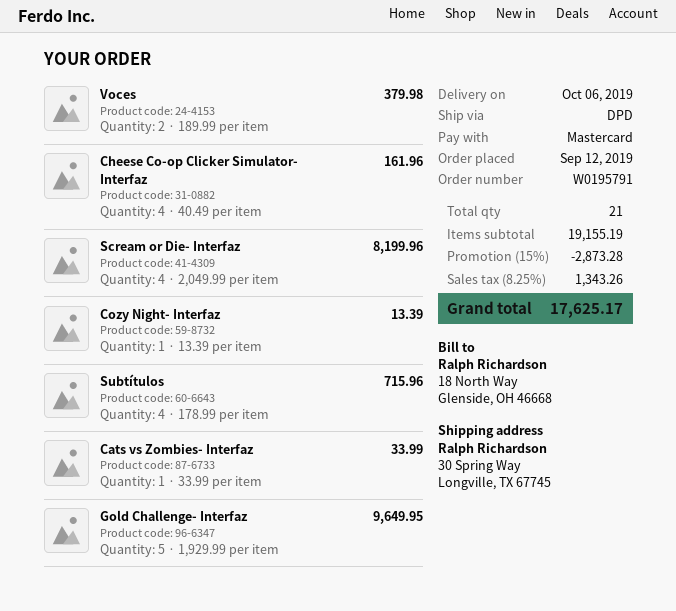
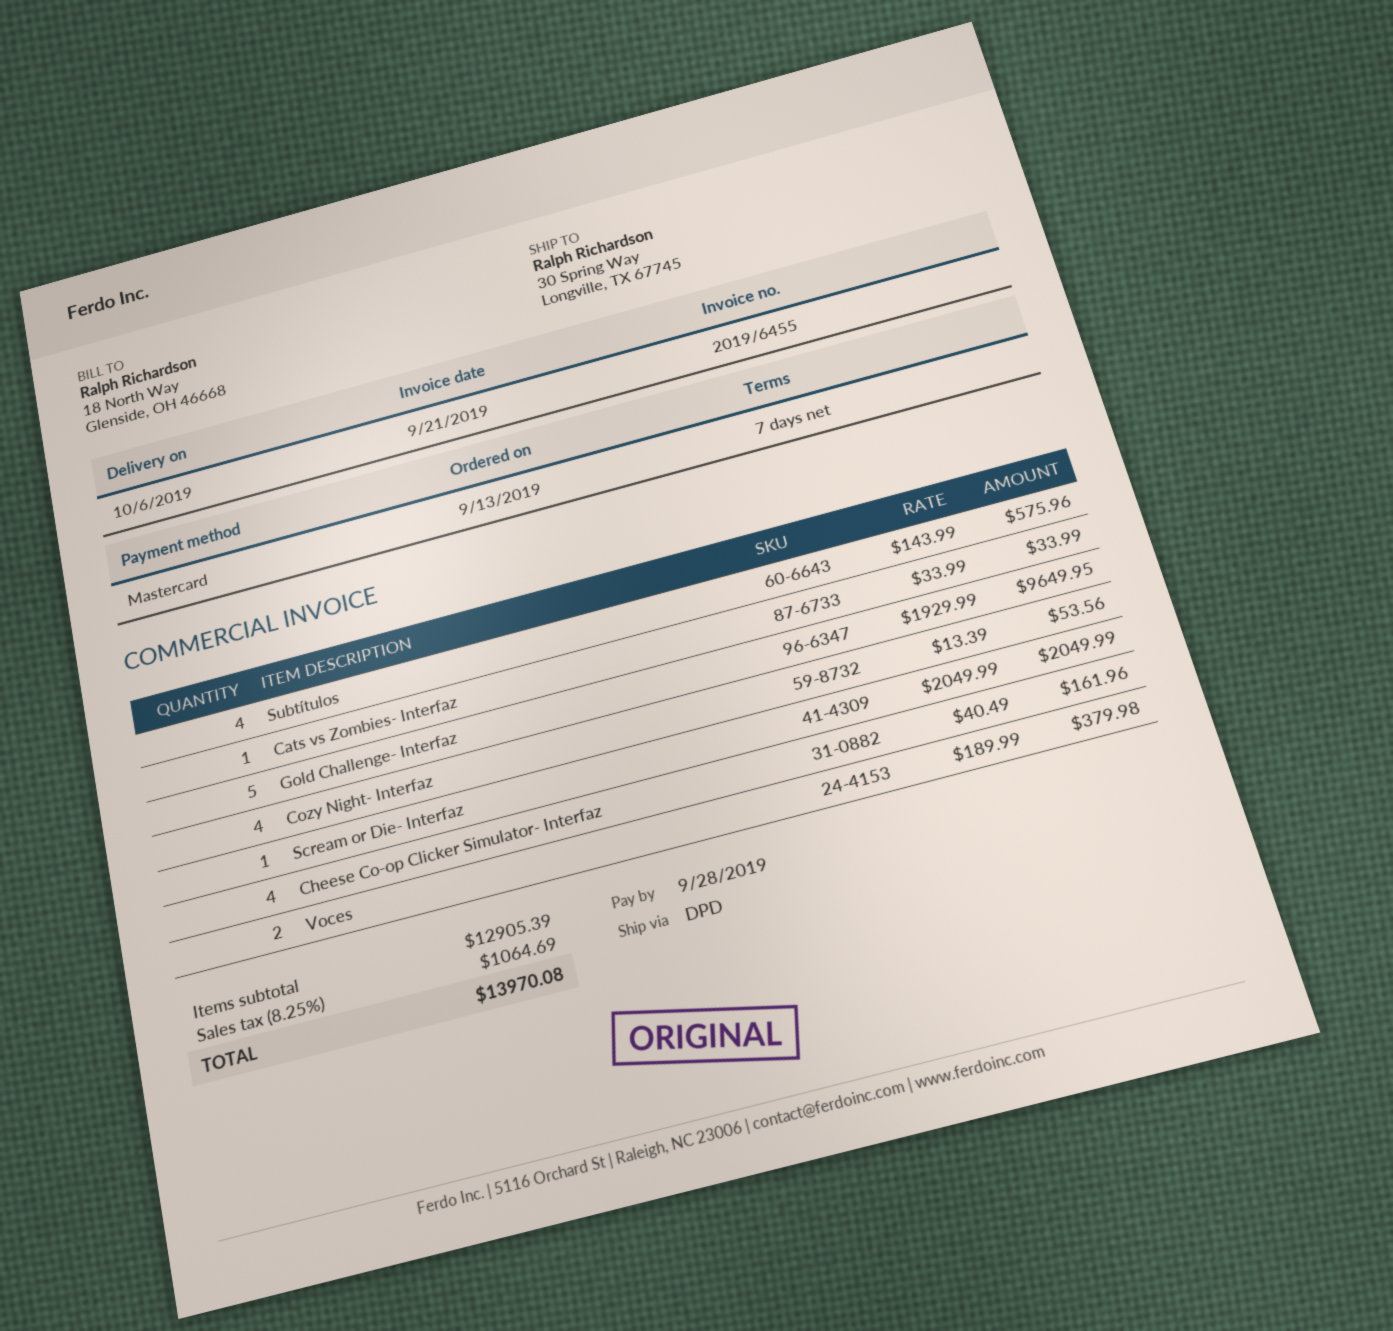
order date: 2019-09-12 -> 2019-09-13
Scream or Die- Interfaz: 4 x 2049.99 = 8199.96 -> 1 x 2049.99 = 2049.99
Cozy Night- Interfaz: 1 x 13.39 = 13.39 -> 4 x 13.39 = 53.56
Subtítulos: 4 x 178.99 = 715.96 -> 4 x 143.99 = 575.96
subtotal: 19155.19 -> 12905.39
discount: 15% = 2873.28 -> none
tax: 8.25% = 1343.26 -> 8.25% = 1064.69
total: 17625.17 -> 13970.08

